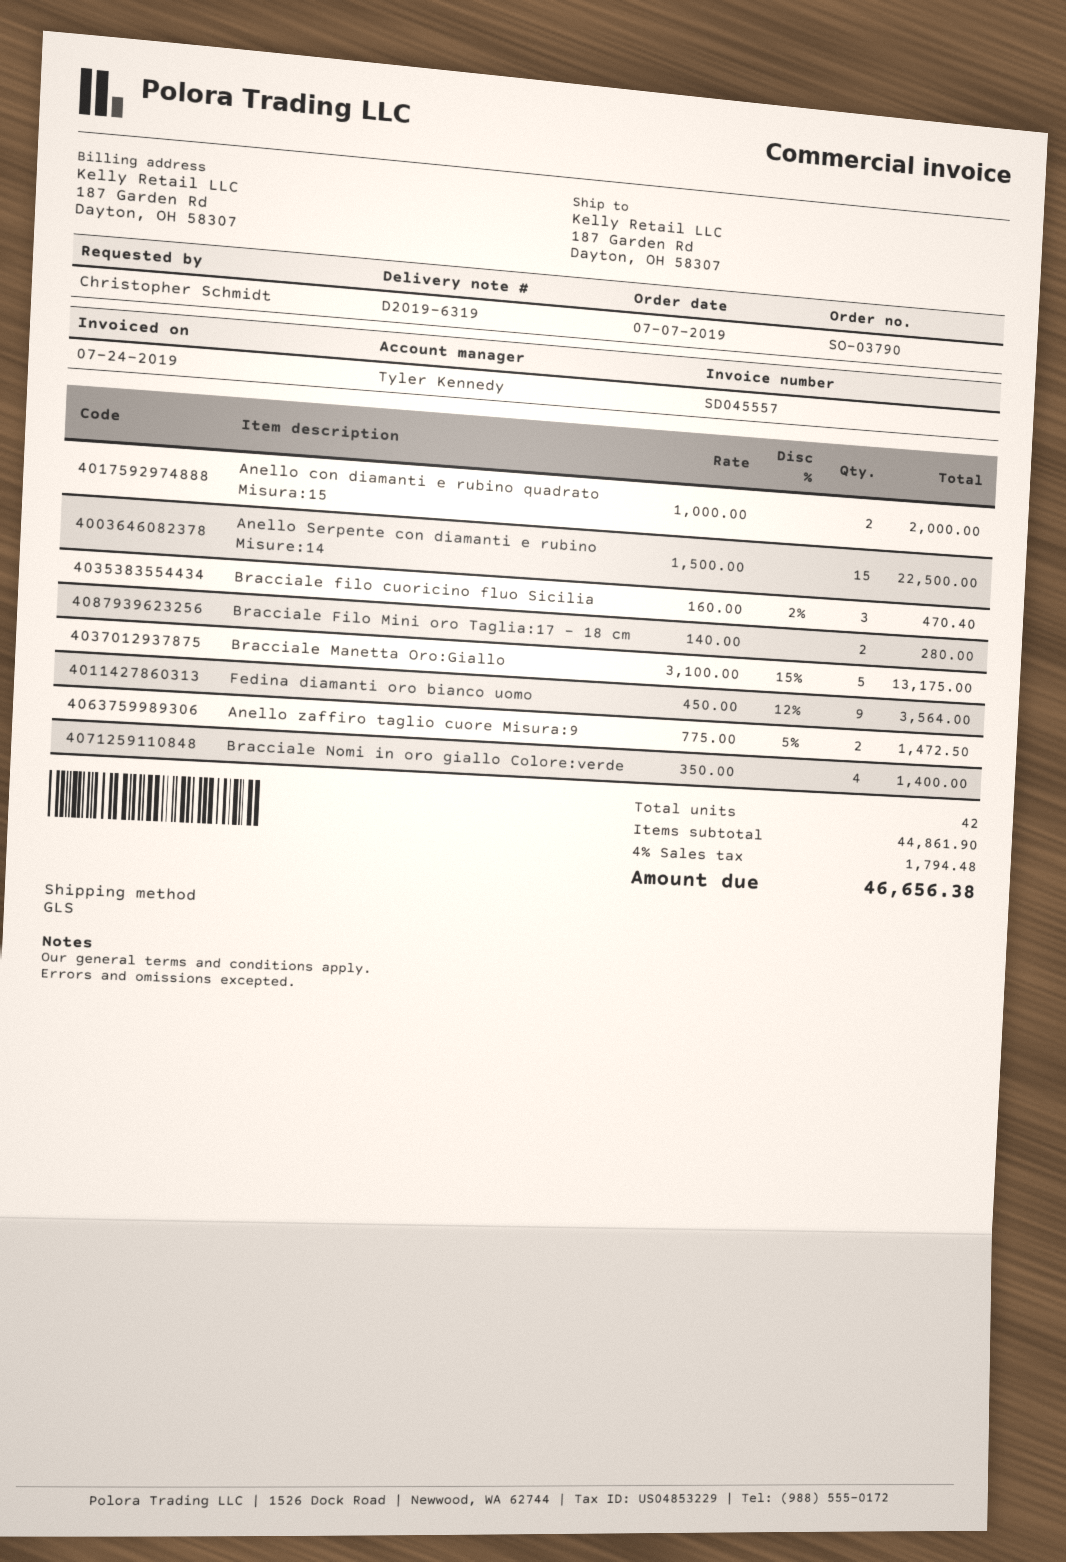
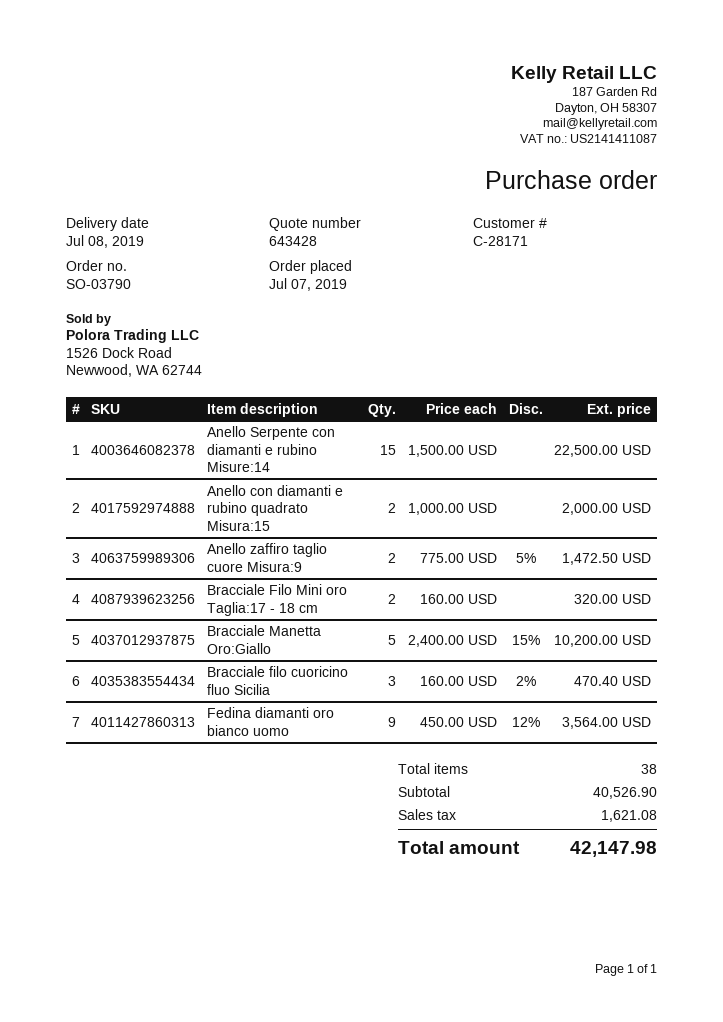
Bracciale Filo Mini oro Taglia:17 - 18 cm: 2 x 140.00 = 280.00 -> 2 x 160.00 = 320.00
Bracciale Manetta Oro:Giallo: 5 x 3100.00 - 15% = 13175.00 -> 5 x 2400.00 - 15% = 10200.00
Bracciale Nomi in oro giallo Colore:verde: 4 x 350.00 = 1400.00 -> none
total quantity: 42 -> 38
subtotal: 44861.90 -> 40526.90
tax: 1794.48 -> 1621.08
total: 46656.38 -> 42147.98

